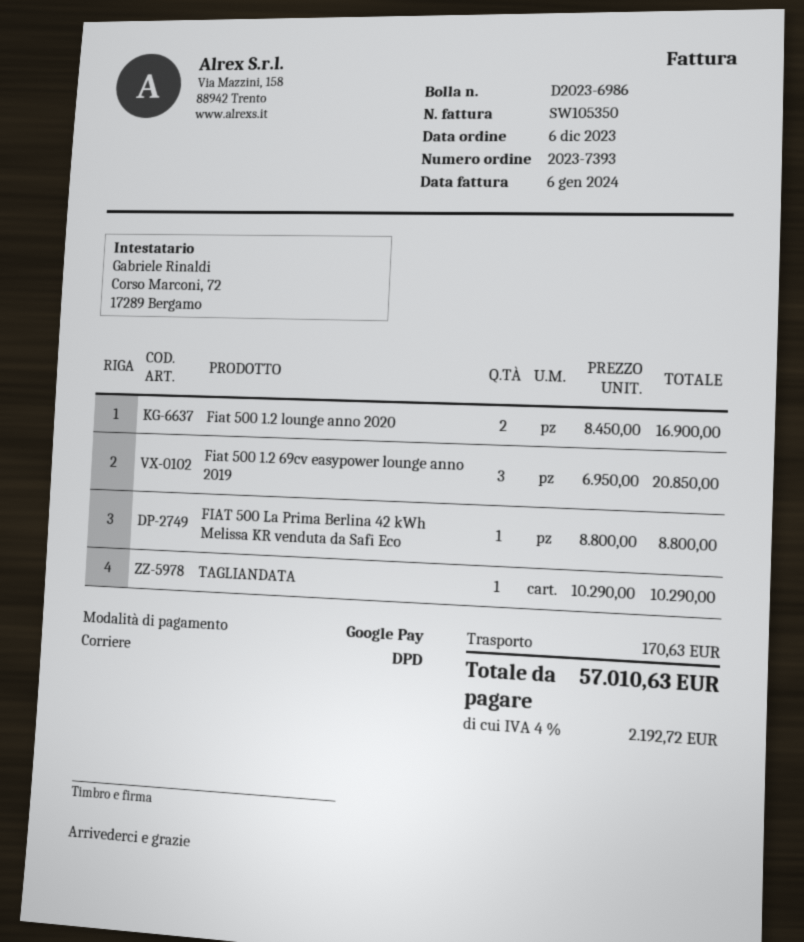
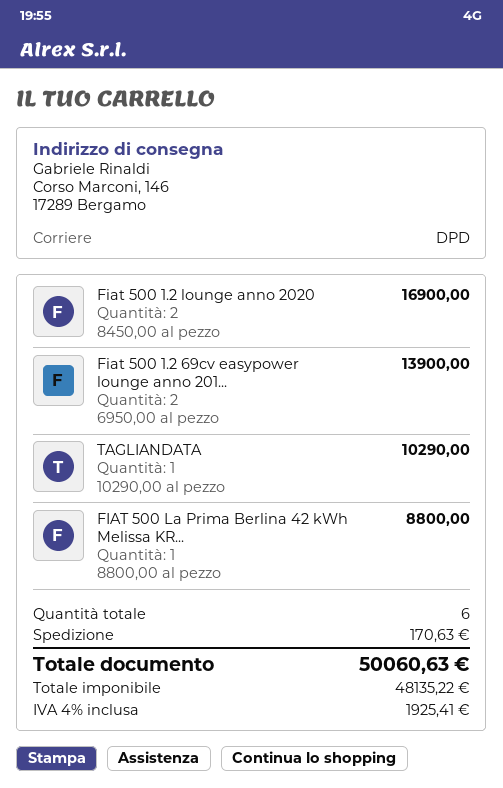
Fiat 500 1.2 69cv easypower lounge anno 2019: 3 x 6950.00 = 20850.00 -> 2 x 6950.00 = 13900.00
tax: 4% = 2192.72 -> 4% = 1925.41
total: 57010.63 -> 50060.63

